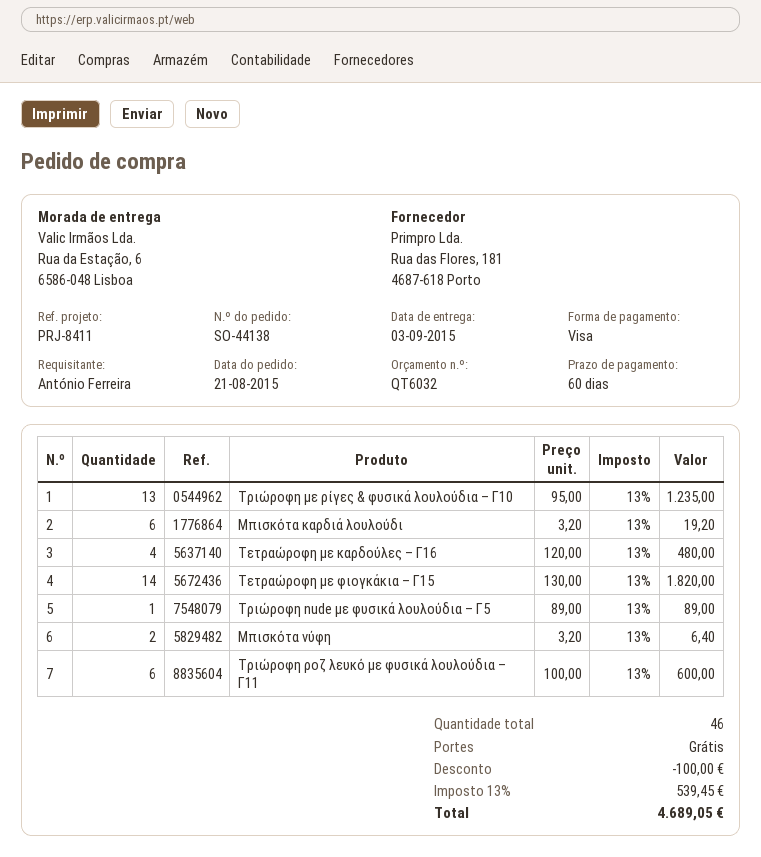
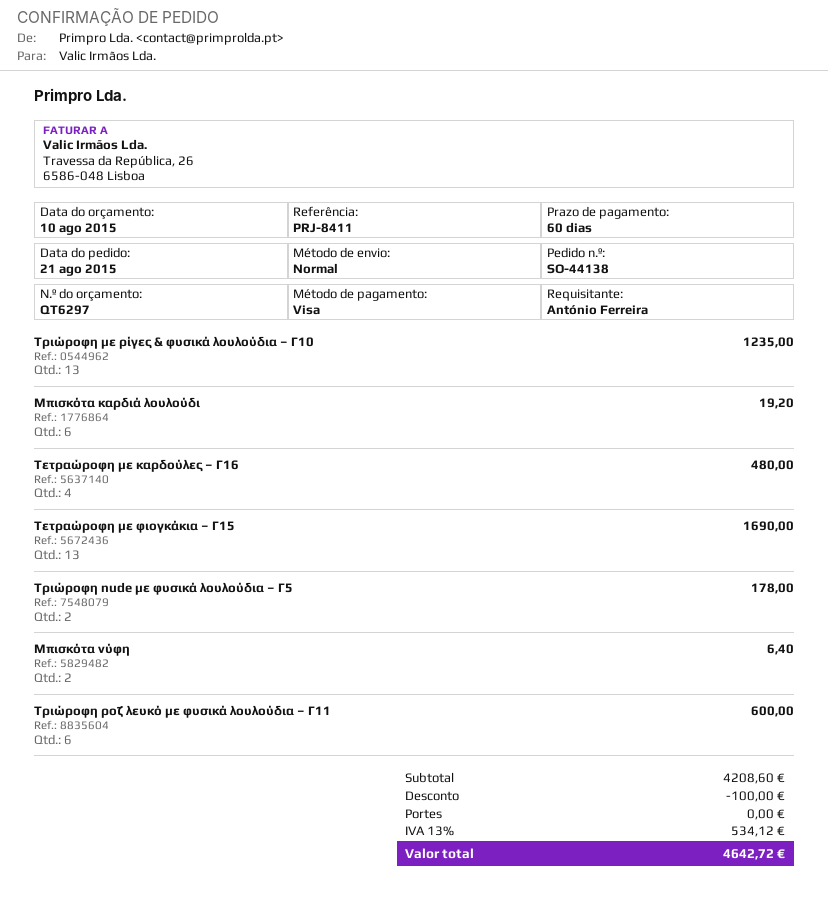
quote number: QT6032 -> QT6297
Τετραώροφη με φιογκάκια – Γ15: 14 for 1820.00 -> 13 for 1690.00
Τριώροφη nude με φυσικά λουλούδια – Γ5: 1 for 89.00 -> 2 for 178.00
tax: 13% = 539.45 -> 13% = 534.12
total: 4689.05 -> 4642.72

